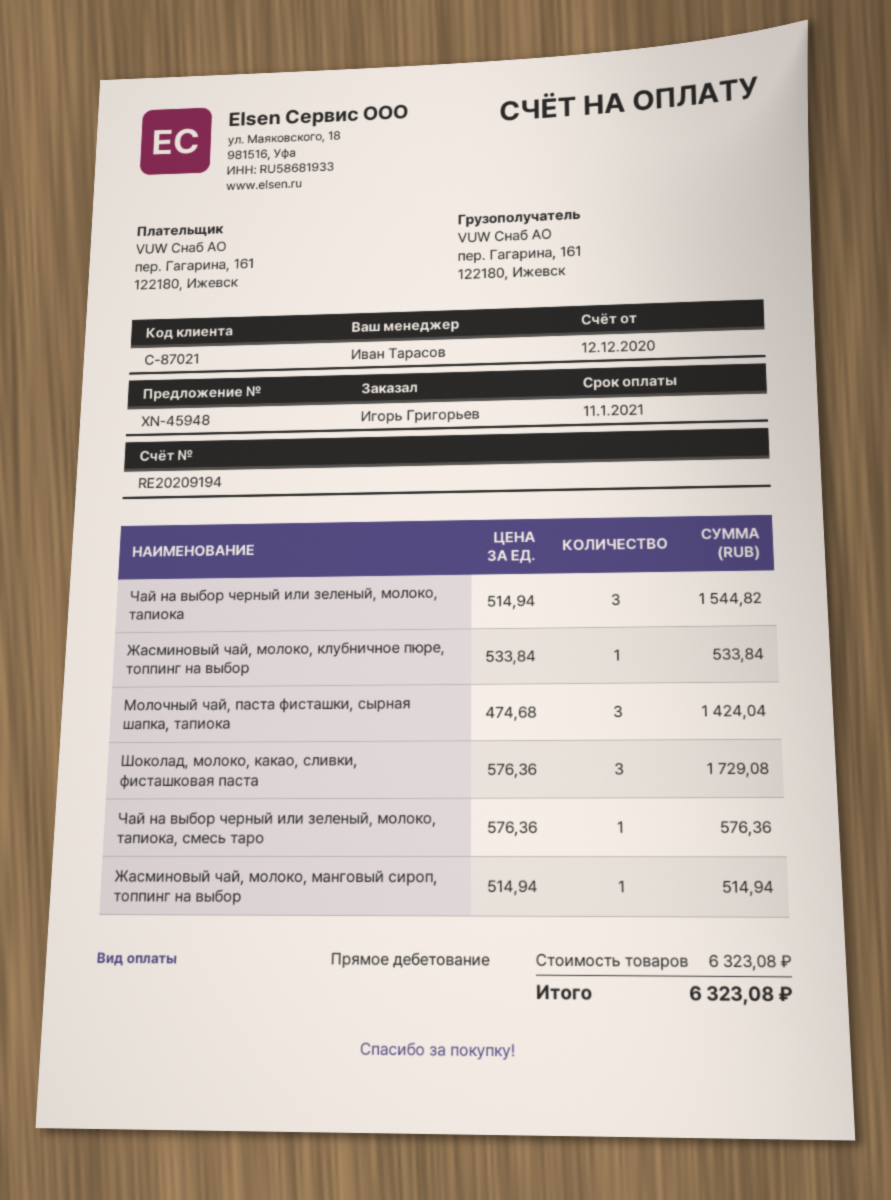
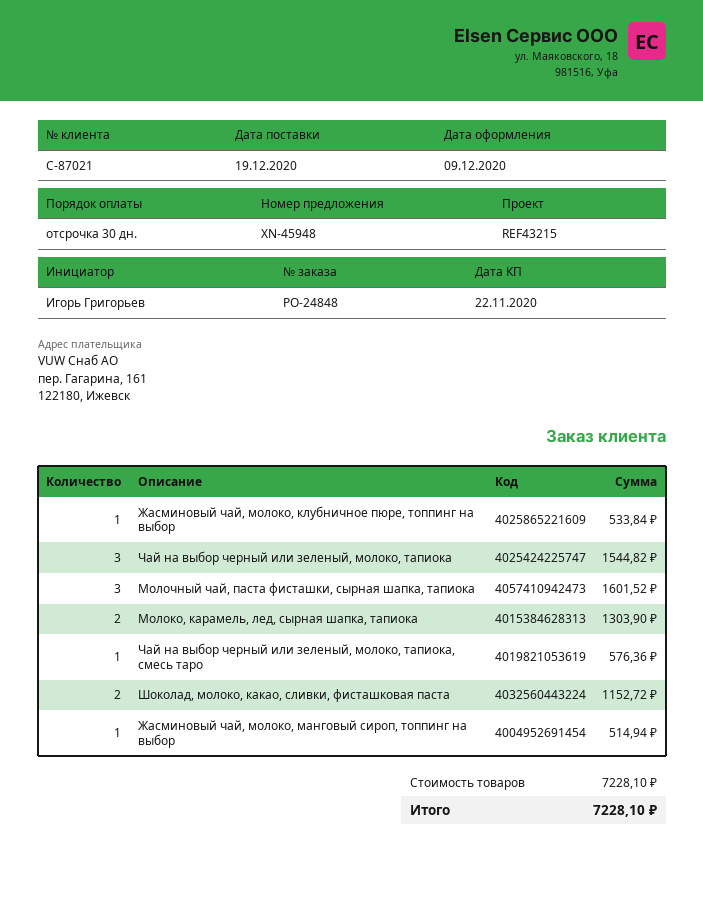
Молочный чай, паста фисташки, сырная шапка, тапиока: 3 for 1424.04 -> 3 for 1601.52
Шоколад, молоко, какао, сливки, фисташковая паста: 3 for 1729.08 -> 2 for 1152.72
Молоко, карамель, лед, сырная шапка, тапиока: none -> 2 for 1303.90
subtotal: 6323.08 -> 7228.10
total: 6323.08 -> 7228.10

